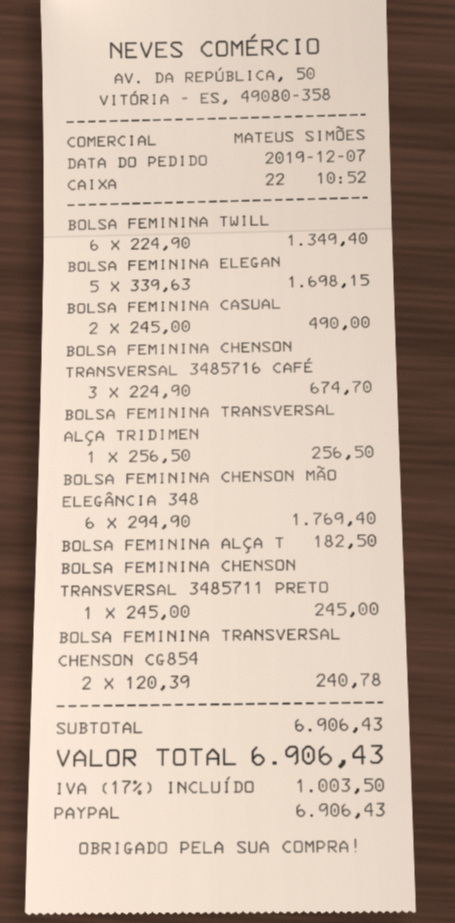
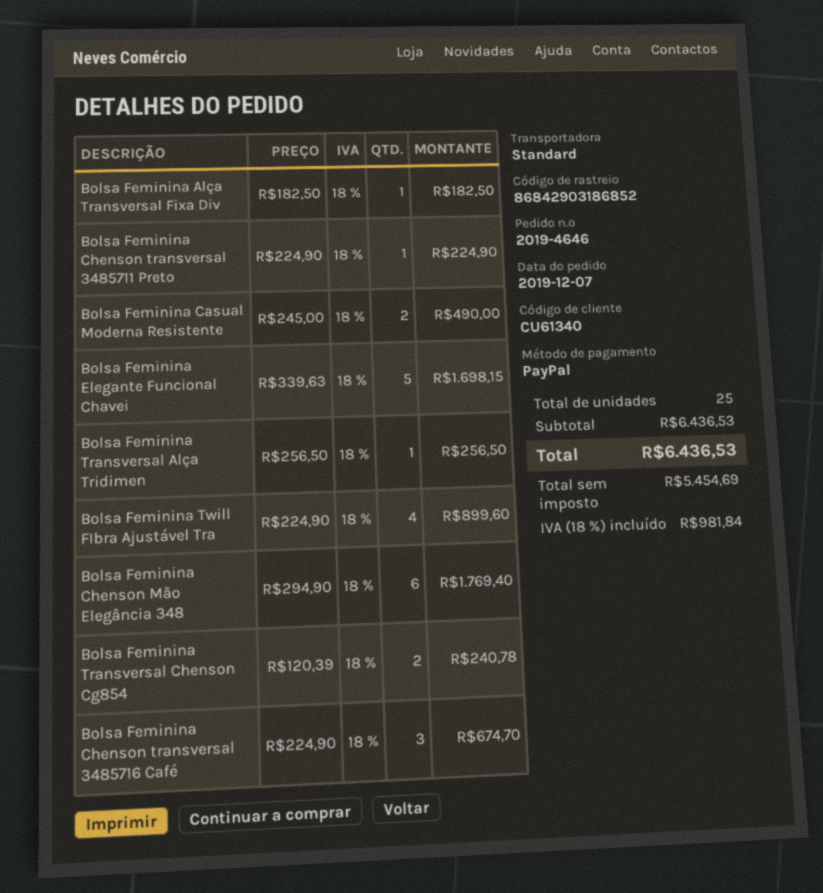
BOLSA FEMININA TWILL: 6 x 224.90 = 1349.40 -> 4 x 224.90 = 899.60
BOLSA FEMININA CHENSON TRANSVERSAL 3485711 PRETO: 1 x 245.00 = 245.00 -> 1 x 224.90 = 224.90
subtotal: 6906.43 -> 6436.53
tax: 17% = 1003.50 -> 18% = 981.84
total: 6906.43 -> 6436.53

